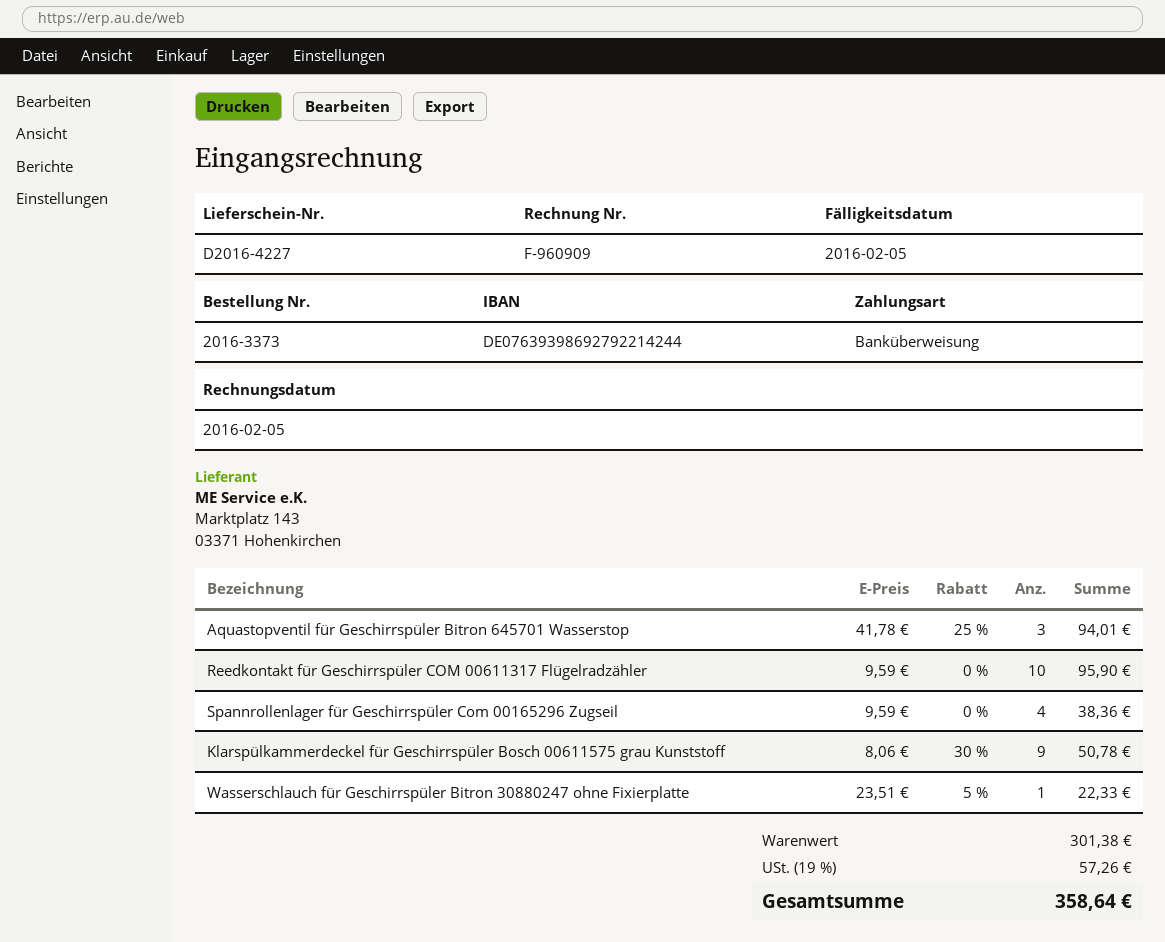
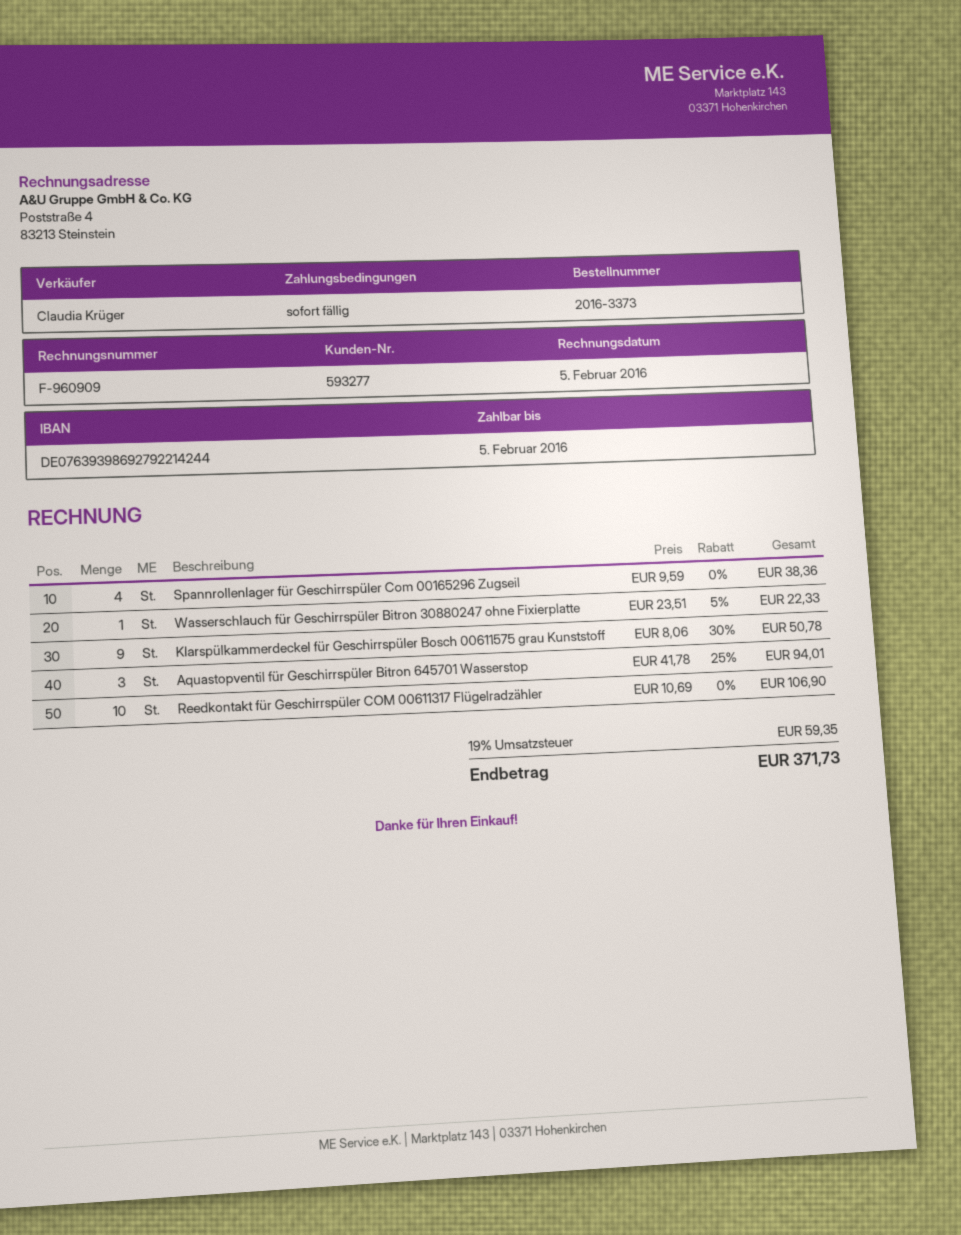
Reedkontakt für Geschirrspüler COM 00611317 Flügelradzähler: 10 x 9.59 = 95.90 -> 10 x 10.69 = 106.90
tax: 19% = 57.26 -> 19% = 59.35
total: 358.64 -> 371.73

